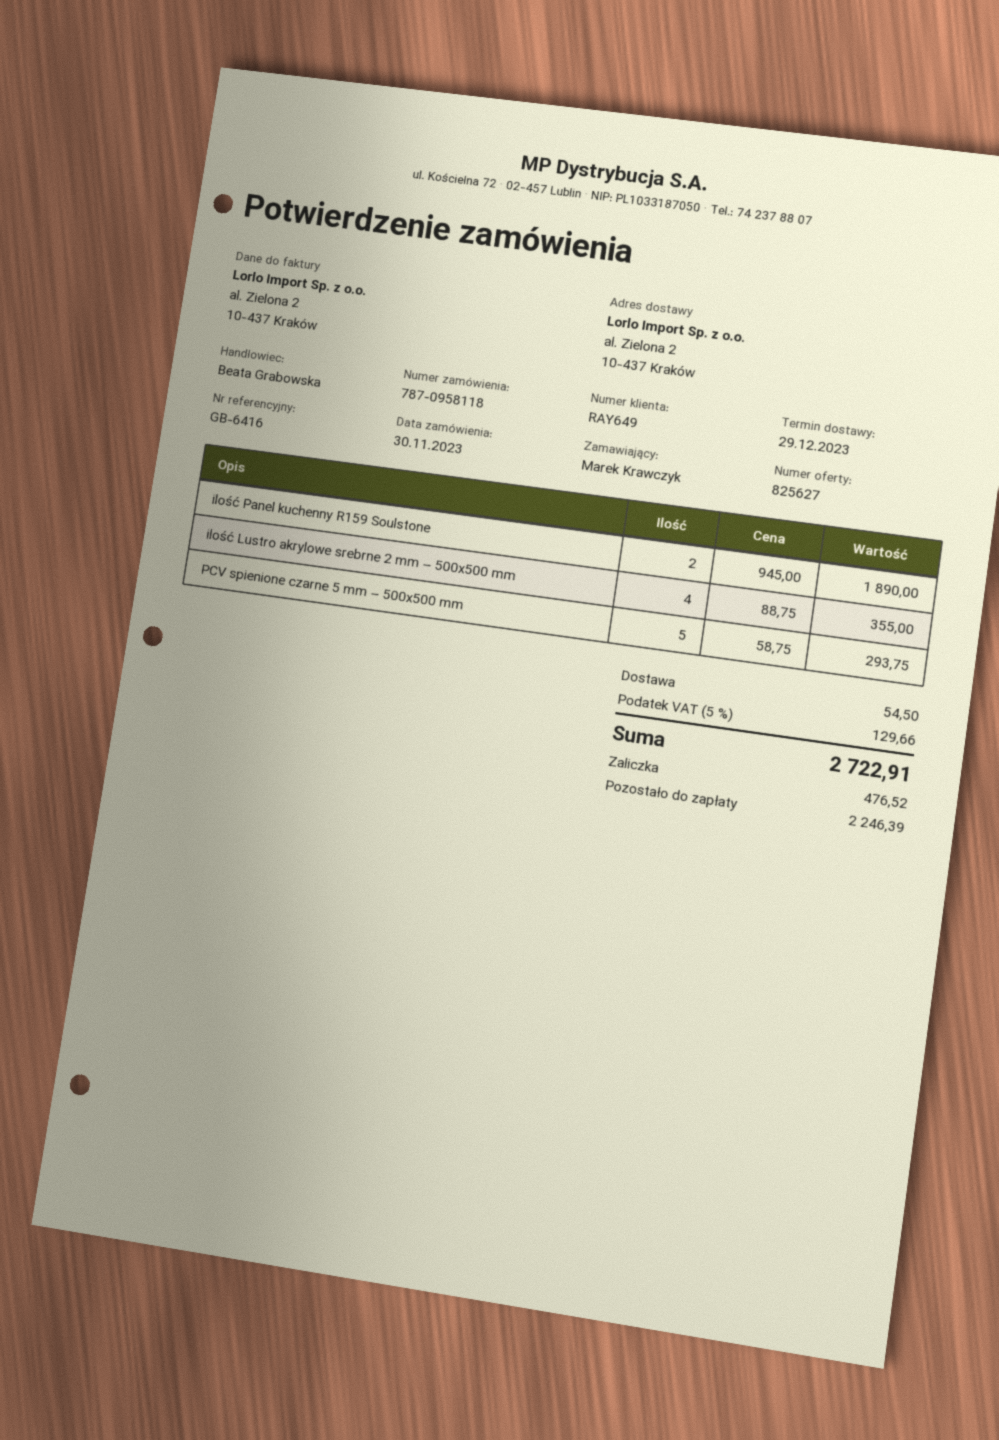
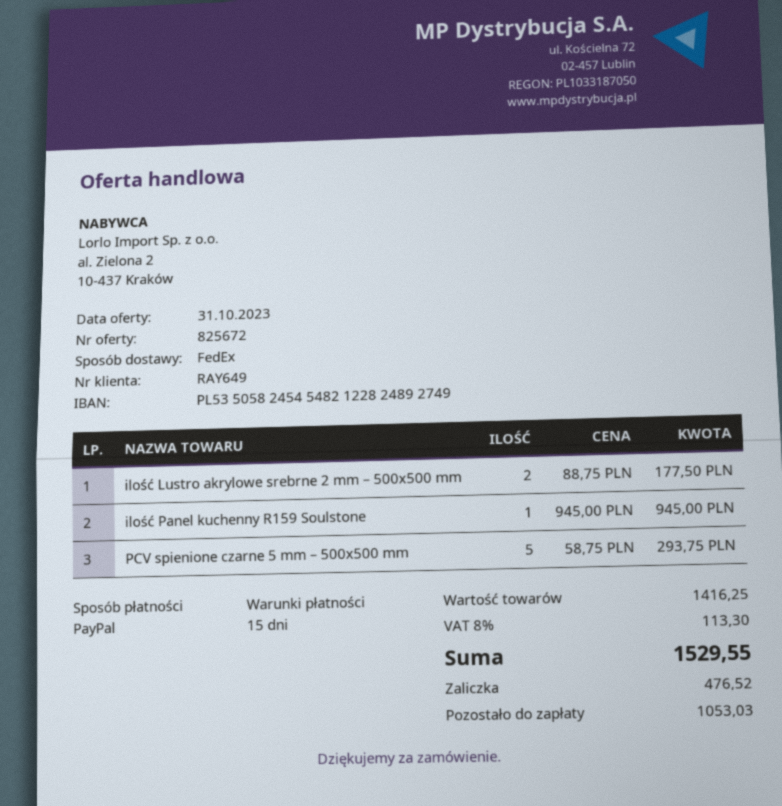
quote number: 825627 -> 825672
ilość Panel kuchenny R159 Soulstone: 2 x 945.00 = 1890.00 -> 1 x 945.00 = 945.00
ilość Lustro akrylowe srebrne 2 mm – 500x500 mm: 4 x 88.75 = 355.00 -> 2 x 88.75 = 177.50
shipping: 54.50 -> none
tax: 5% = 129.66 -> 8% = 113.30
total: 2722.91 -> 1529.55
balance: 2246.39 -> 1053.03

